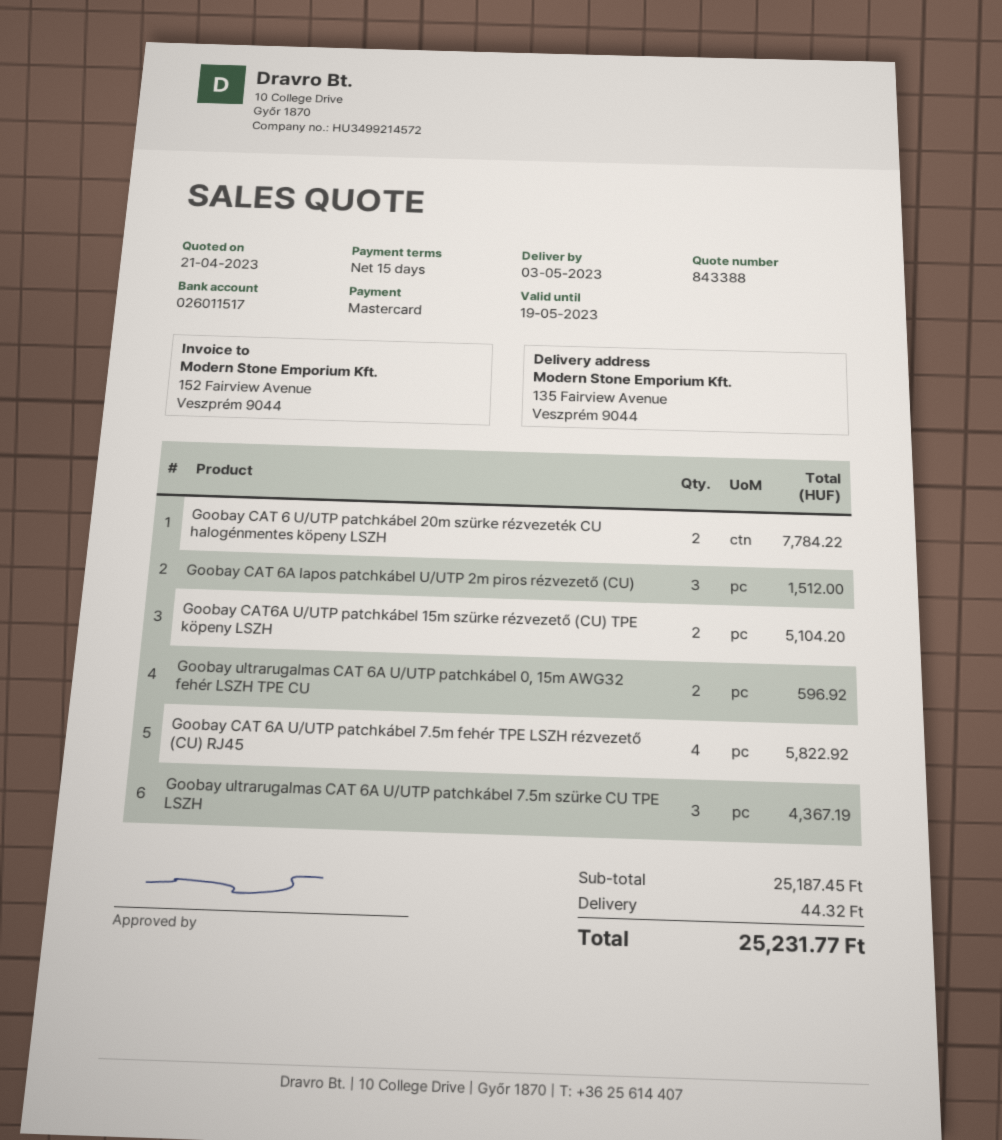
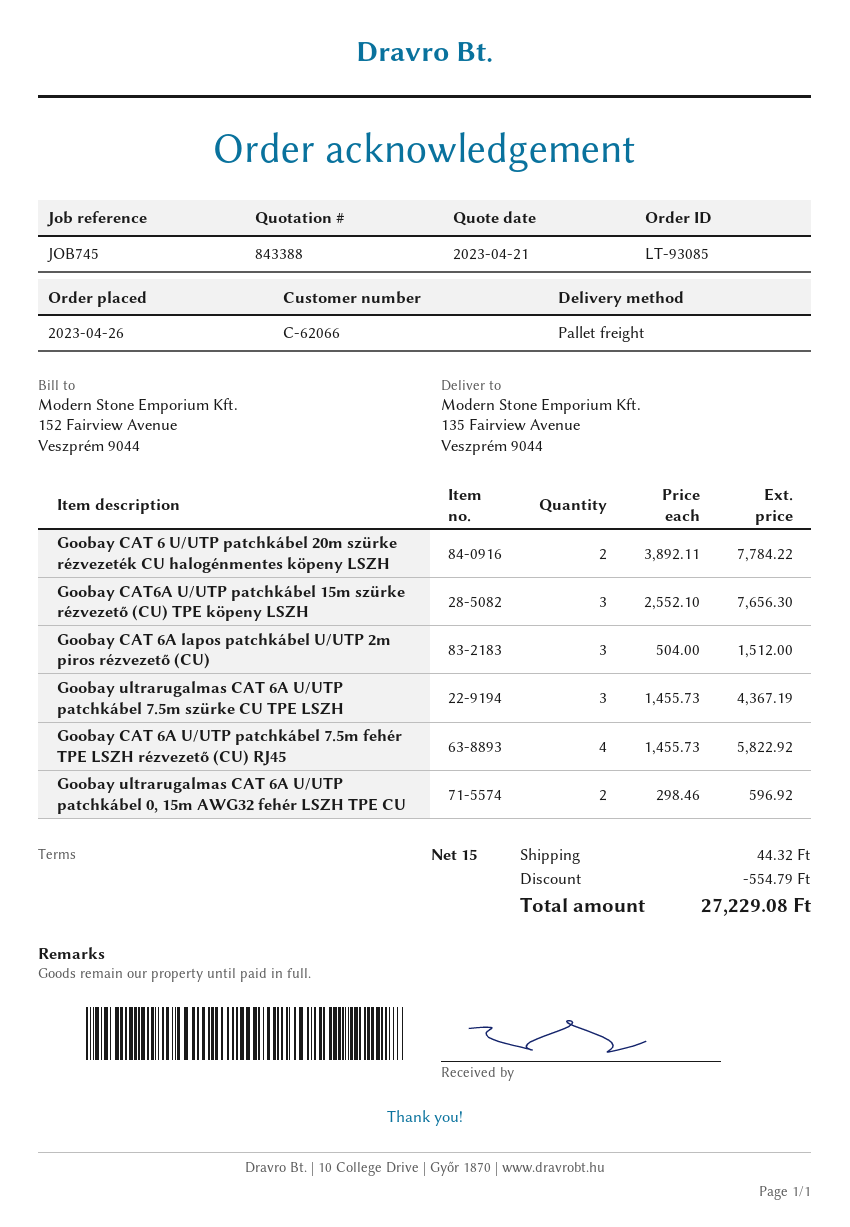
Goobay CAT6A U/UTP patchkábel 15m szürke rézvezető (CU) TPE köpeny LSZH: 2 for 5104.20 -> 3 for 7656.30
discount: none -> 554.79
total: 25231.77 -> 27229.08

